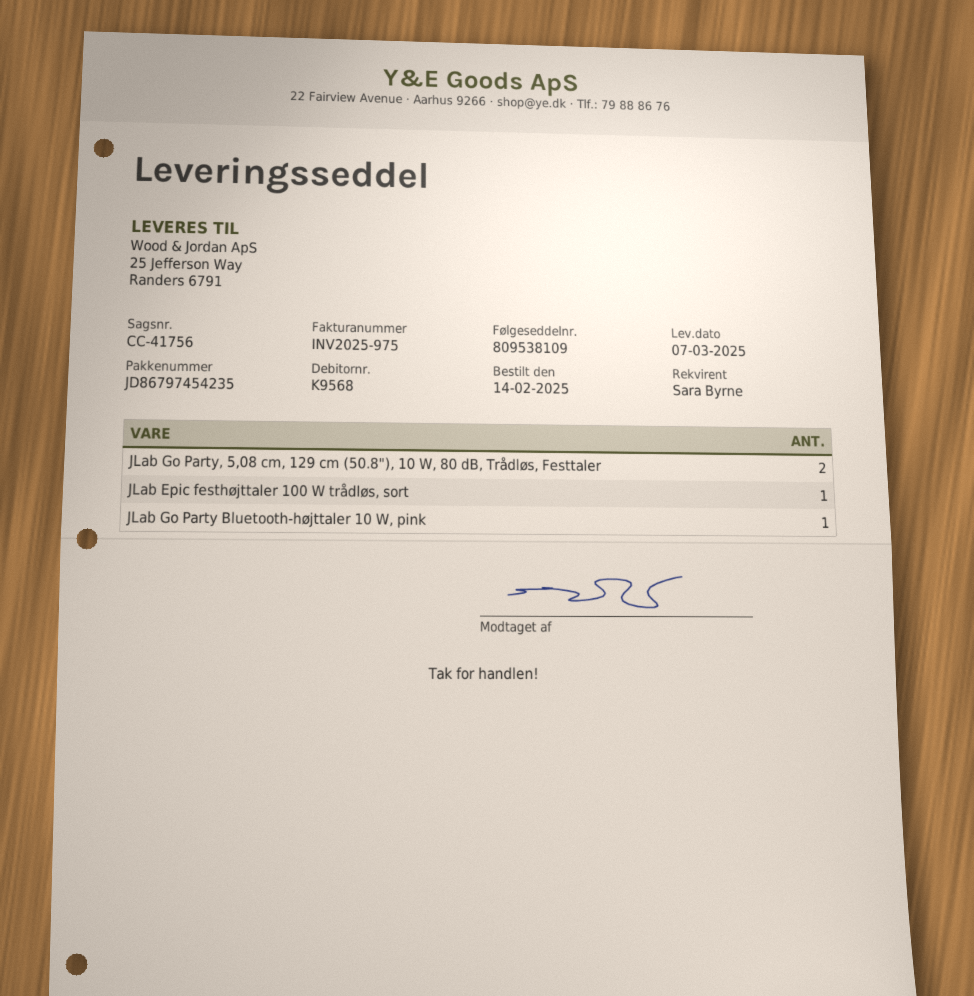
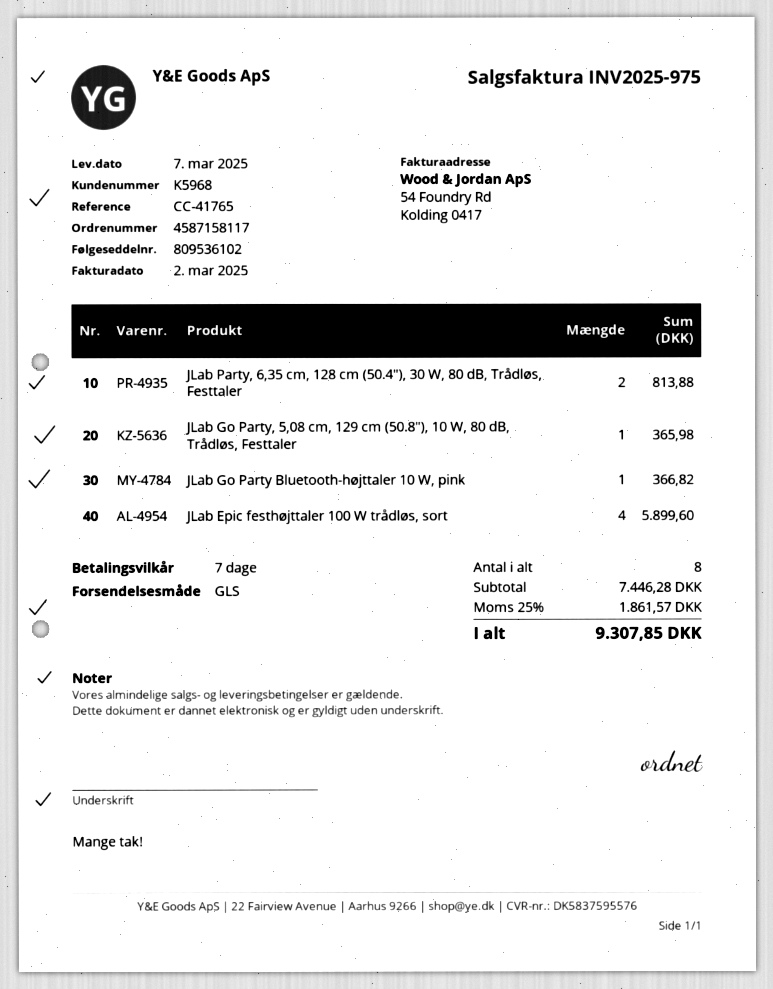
delivery note number: 809538109 -> 809536102
customer number: K9568 -> K5968
reference: CC-41756 -> CC-41765
JLab Go Party, 5,08 cm, 129 cm (50.8"), 10 W, 80 dB, Trådløs, Festtaler: 2 -> 1
JLab Epic festhøjttaler 100 W trådløs, sort: 1 -> 4
JLab Party, 6,35 cm, 128 cm (50.4"), 30 W, 80 dB, Trådløs, Festtaler: none -> 2

